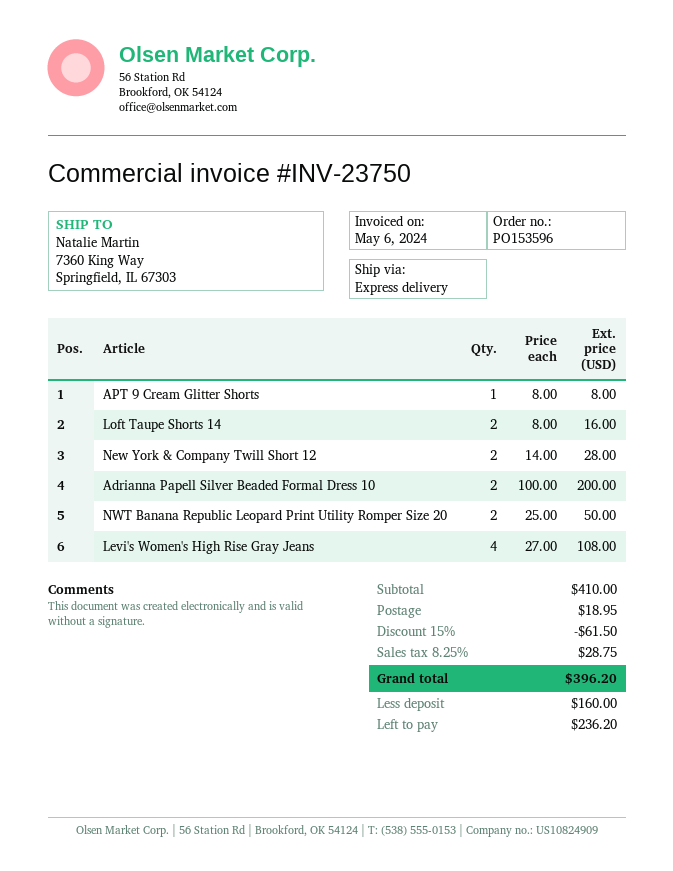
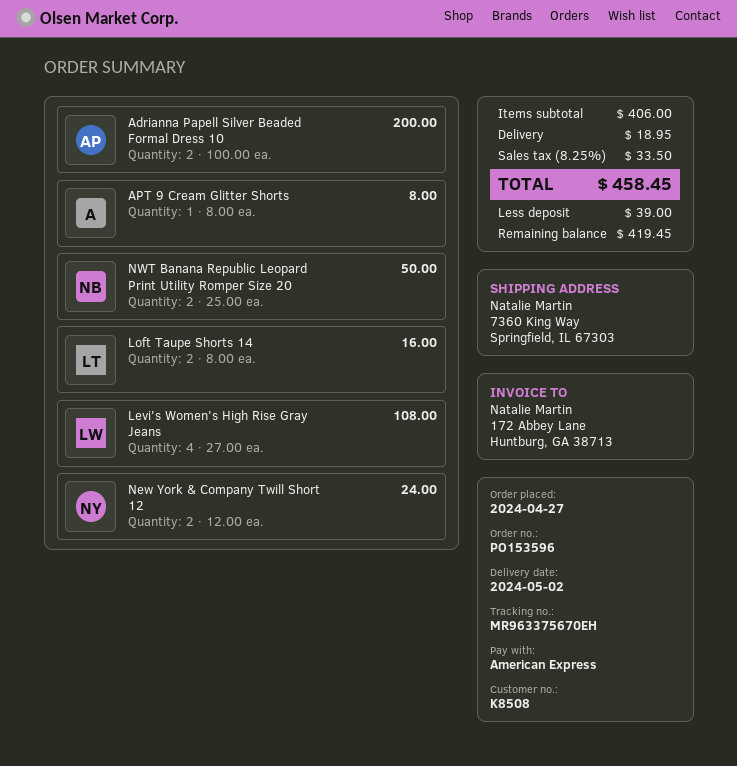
New York & Company Twill Short 12: 2 x 14.00 = 28.00 -> 2 x 12.00 = 24.00
subtotal: 410.00 -> 406.00
discount: 15% = 61.50 -> none
tax: 8.25% = 28.75 -> 8.25% = 33.50
total: 396.20 -> 458.45
deposit: 160.00 -> 39.00
balance: 236.20 -> 419.45

